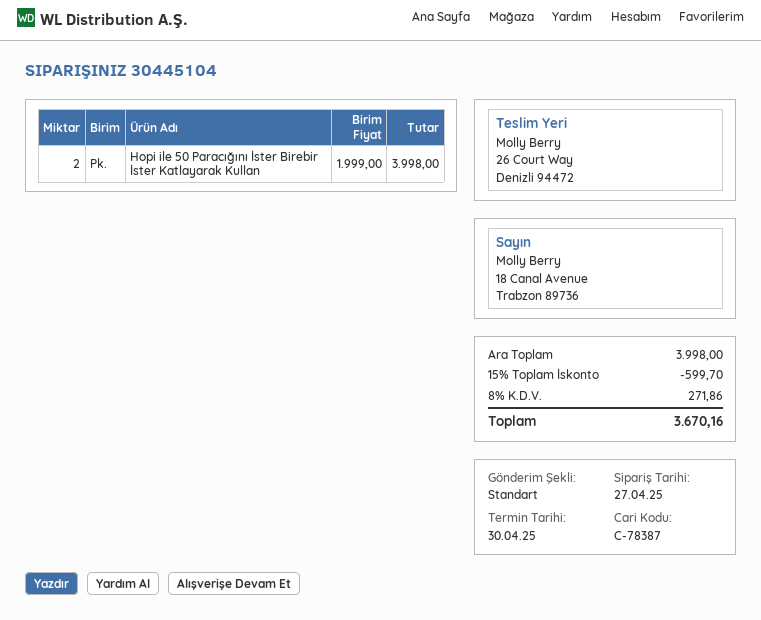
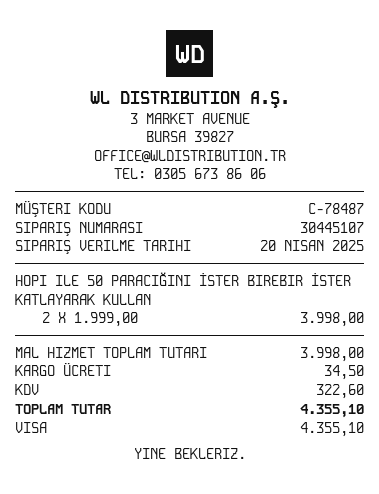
order number: 30445104 -> 30445107
order date: 2025-04-27 -> 2025-04-20
customer number: C-78387 -> C-78487
discount: 15% = 599.70 -> none
shipping: none -> 34.50
tax: 271.86 -> 322.60
total: 3670.16 -> 4355.10

